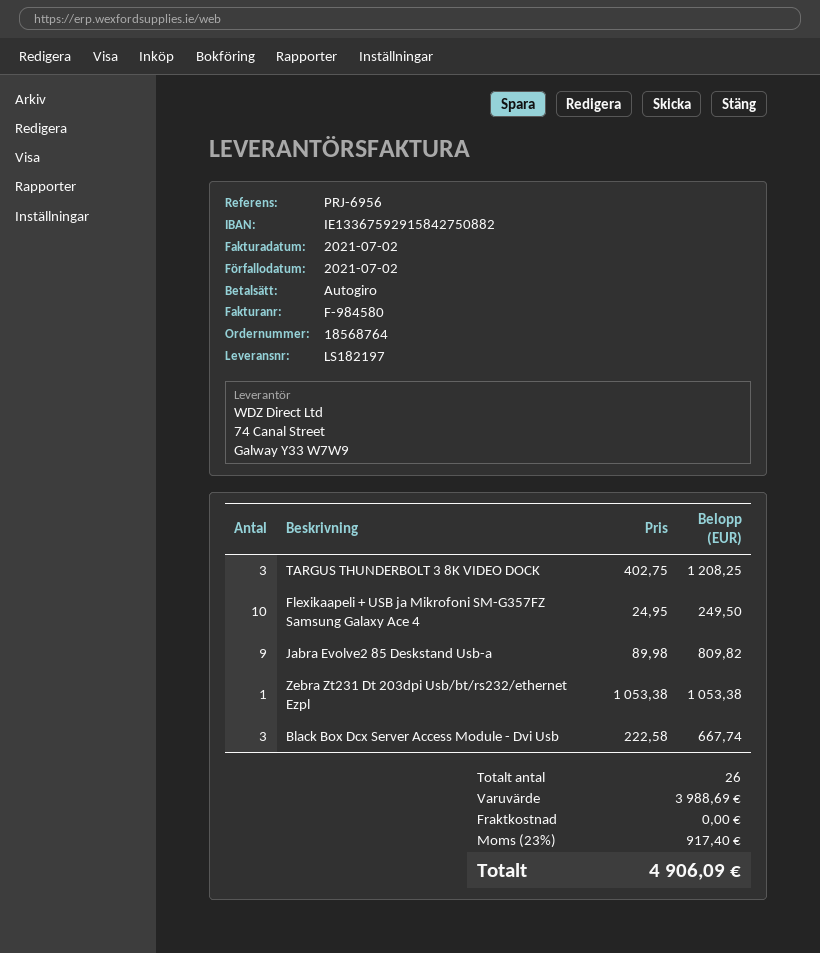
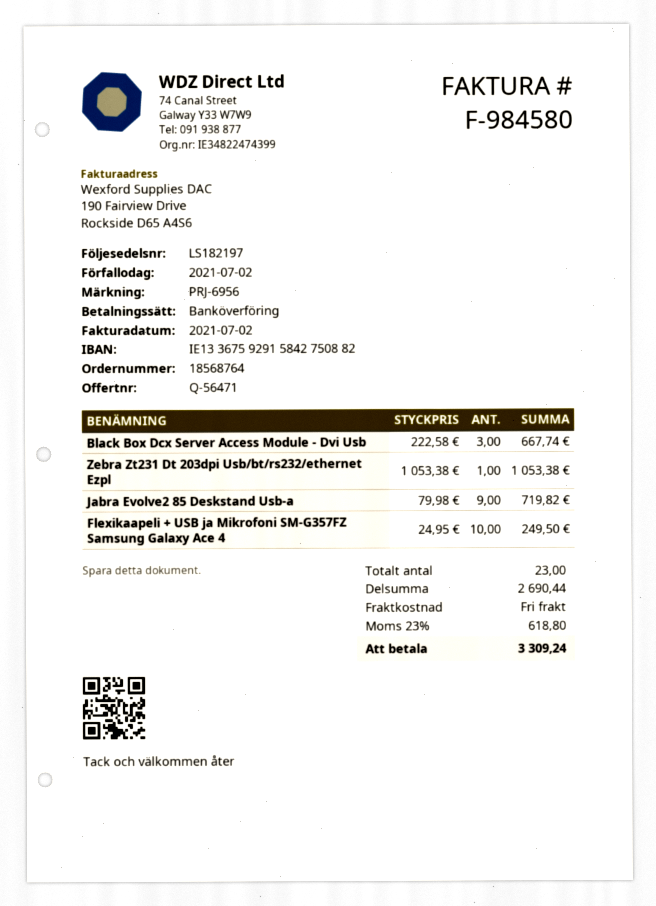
payment method: direct debit -> bank transfer
TARGUS THUNDERBOLT 3 8K VIDEO DOCK: 3 x 402.75 = 1208.25 -> none
Jabra Evolve2 85 Deskstand Usb-a: 9 x 89.98 = 809.82 -> 9 x 79.98 = 719.82
total quantity: 26 -> 23
subtotal: 3988.69 -> 2690.44
tax: 23% = 917.40 -> 23% = 618.80
total: 4906.09 -> 3309.24

